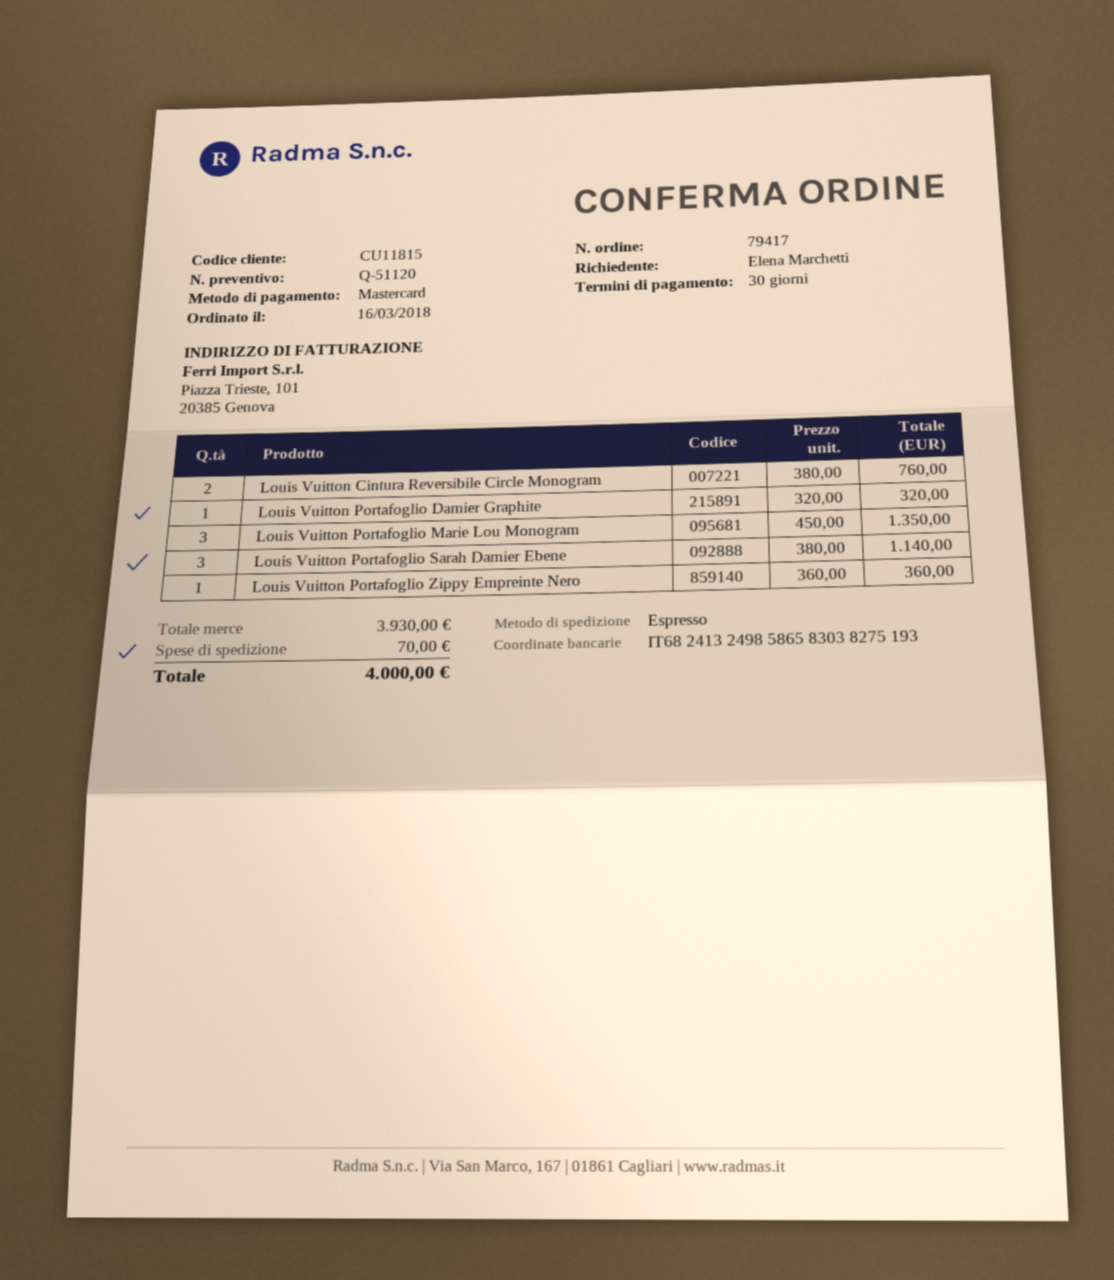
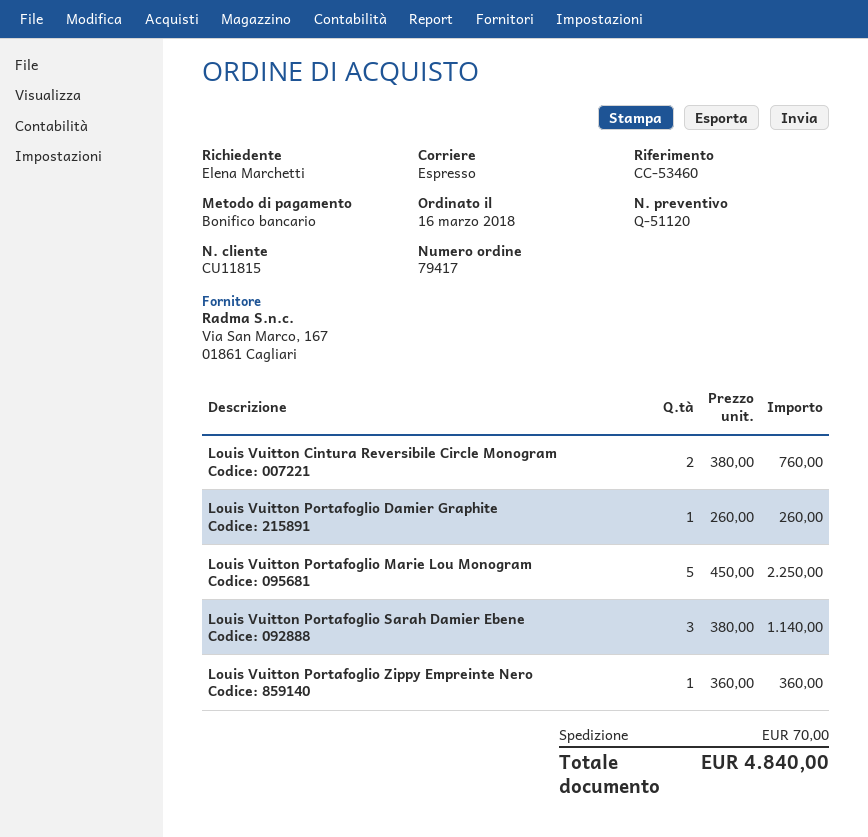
payment method: Mastercard -> bank transfer
Louis Vuitton Portafoglio Damier Graphite: 1 x 320.00 = 320.00 -> 1 x 260.00 = 260.00
Louis Vuitton Portafoglio Marie Lou Monogram: 3 x 450.00 = 1350.00 -> 5 x 450.00 = 2250.00
total: 4000.00 -> 4840.00

